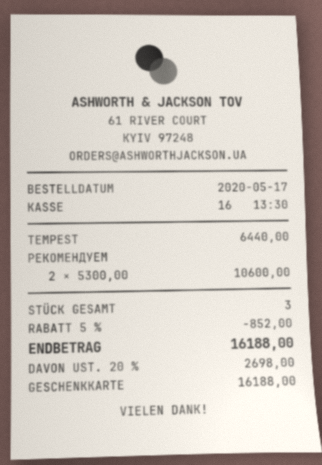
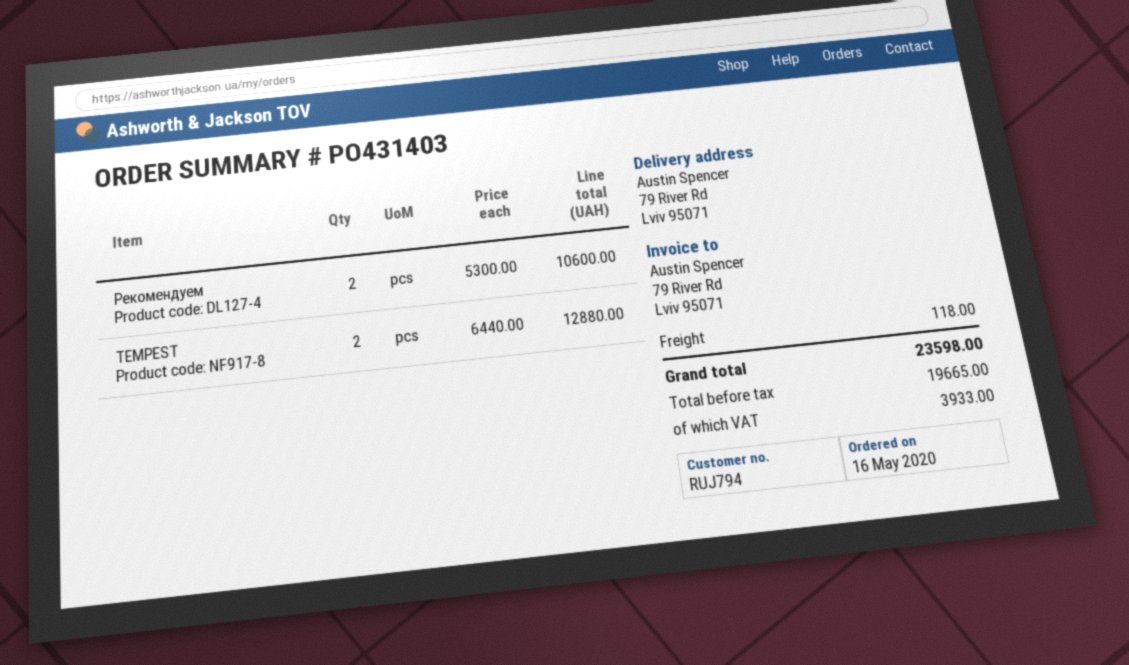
order date: 2020-05-17 -> 2020-05-16
TEMPEST: 1 x 6440.00 = 6440.00 -> 2 x 6440.00 = 12880.00
discount: 5% = 852.00 -> none
shipping: none -> 118.00
tax: 2698.00 -> 3933.00
total: 16188.00 -> 23598.00

